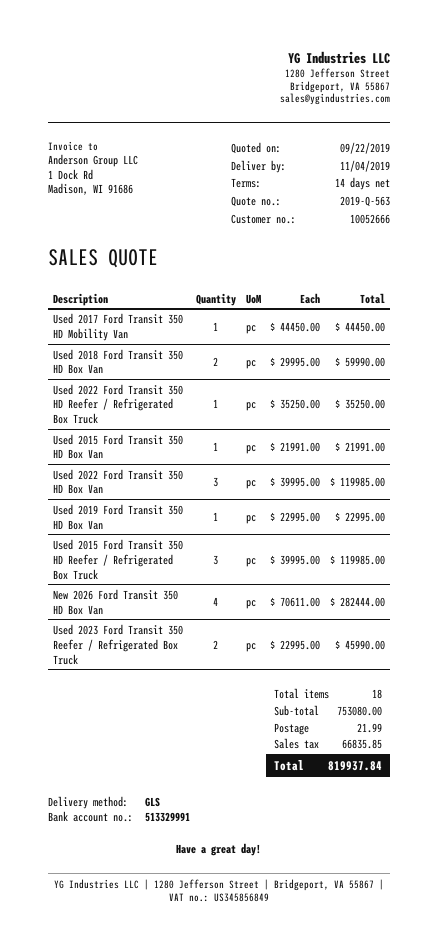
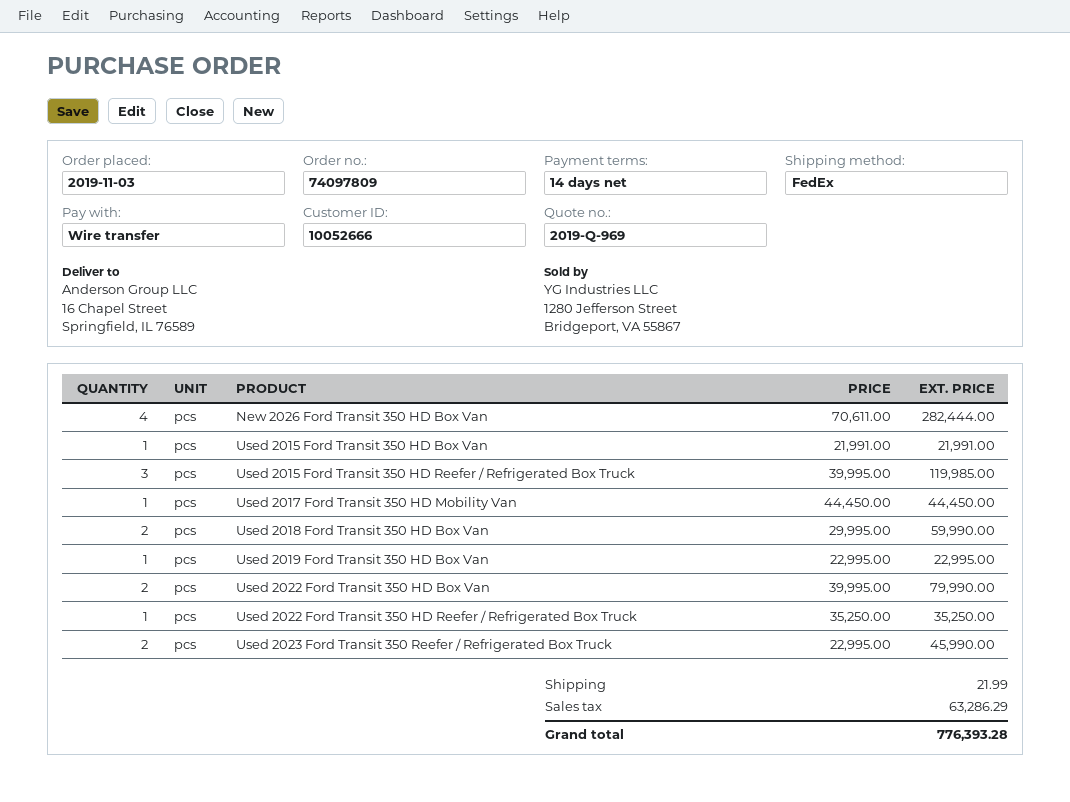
quote number: 2019-Q-563 -> 2019-Q-969
shipping method: GLS -> FedEx
Used 2022 Ford Transit 350 HD Box Van: 3 x 39995.00 = 119985.00 -> 2 x 39995.00 = 79990.00
tax: 66835.85 -> 63286.29
total: 819937.84 -> 776393.28

